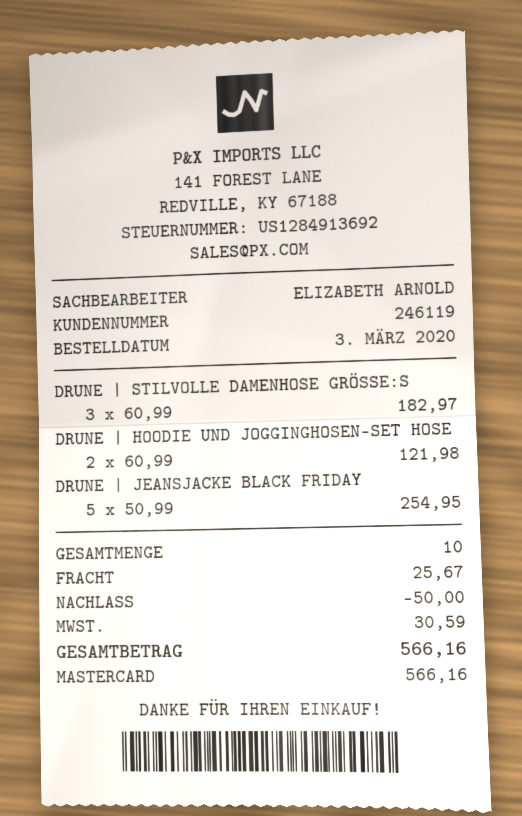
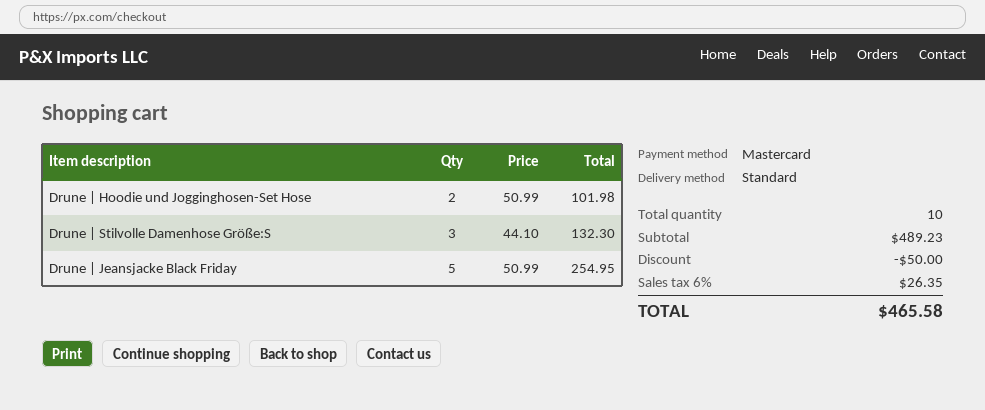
DRUNE | STILVOLLE DAMENHOSE GRÖSSE:S: 3 x 60.99 = 182.97 -> 3 x 44.10 = 132.30
DRUNE | HOODIE UND JOGGINGHOSEN-SET HOSE: 2 x 60.99 = 121.98 -> 2 x 50.99 = 101.98
shipping: 25.67 -> none
tax: 30.59 -> 26.35
total: 566.16 -> 465.58

